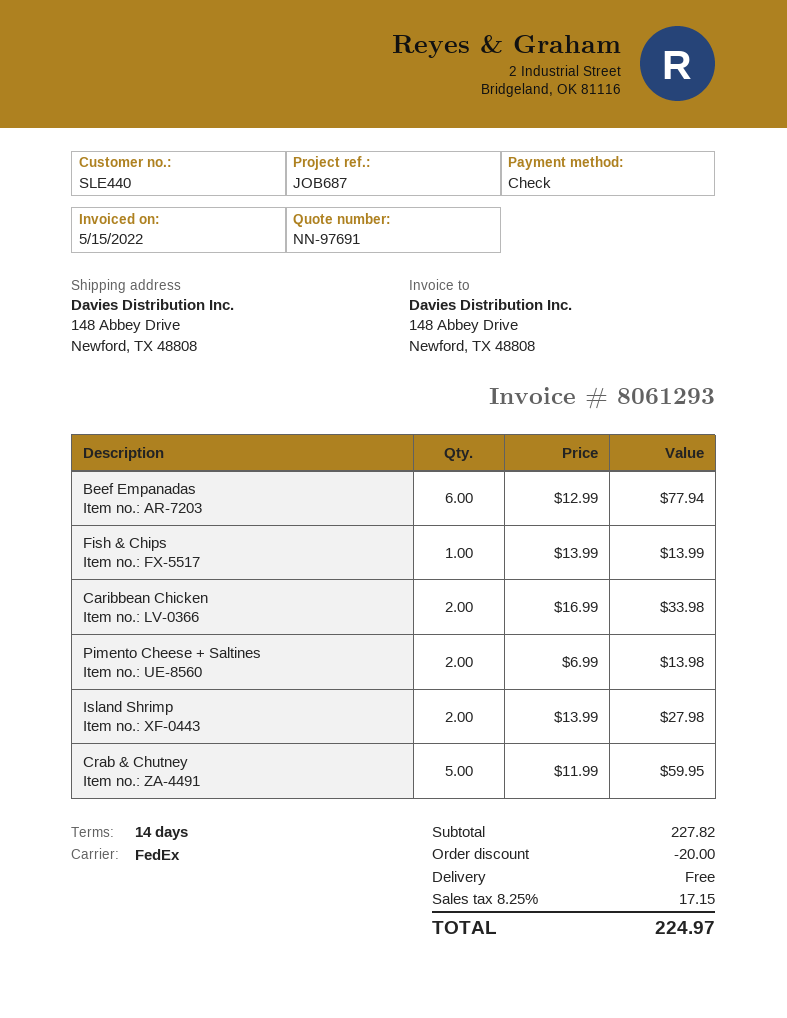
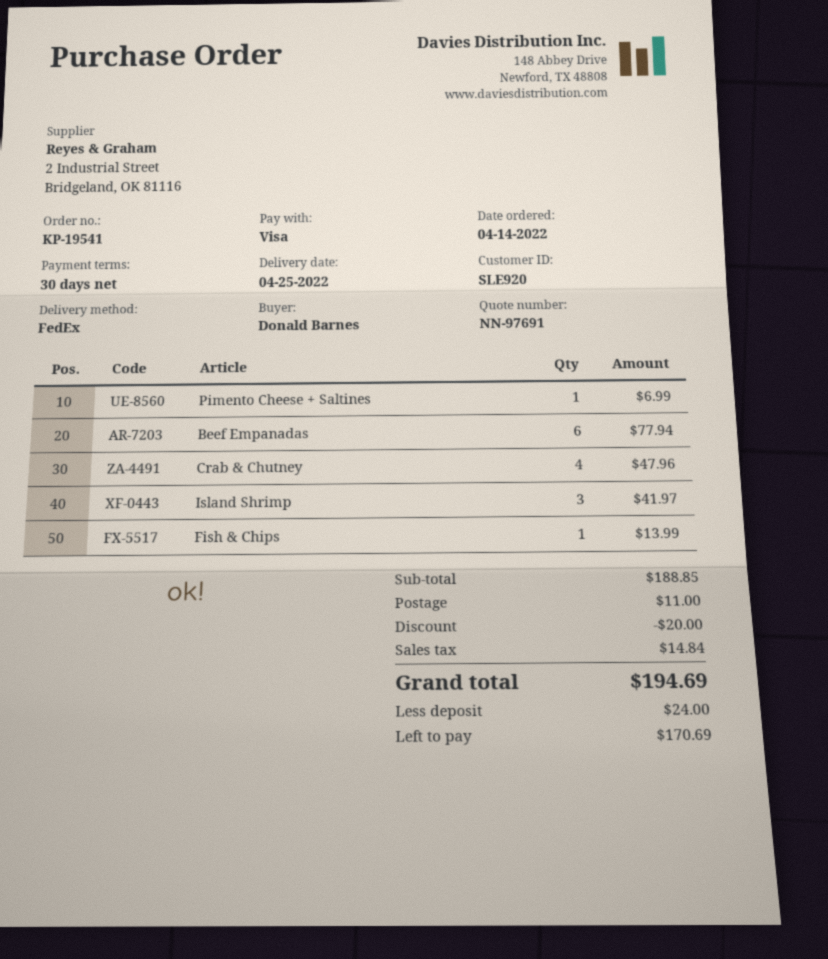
payment terms: 14 days -> 30 days
customer number: SLE440 -> SLE920
payment method: cheque -> Visa
Caribbean Chicken: 2 for 33.98 -> none
Pimento Cheese + Saltines: 2 for 13.98 -> 1 for 6.99
Island Shrimp: 2 for 27.98 -> 3 for 41.97
Crab & Chutney: 5 for 59.95 -> 4 for 47.96
subtotal: 227.82 -> 188.85
shipping: 0.00 -> 11.00
tax: 17.15 -> 14.84
total: 224.97 -> 194.69

